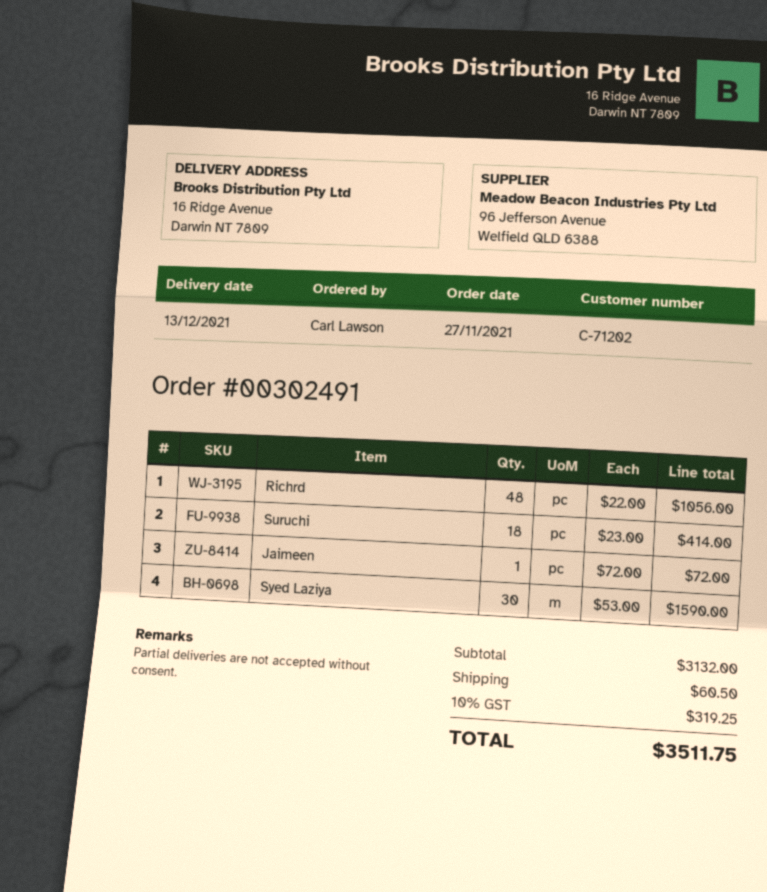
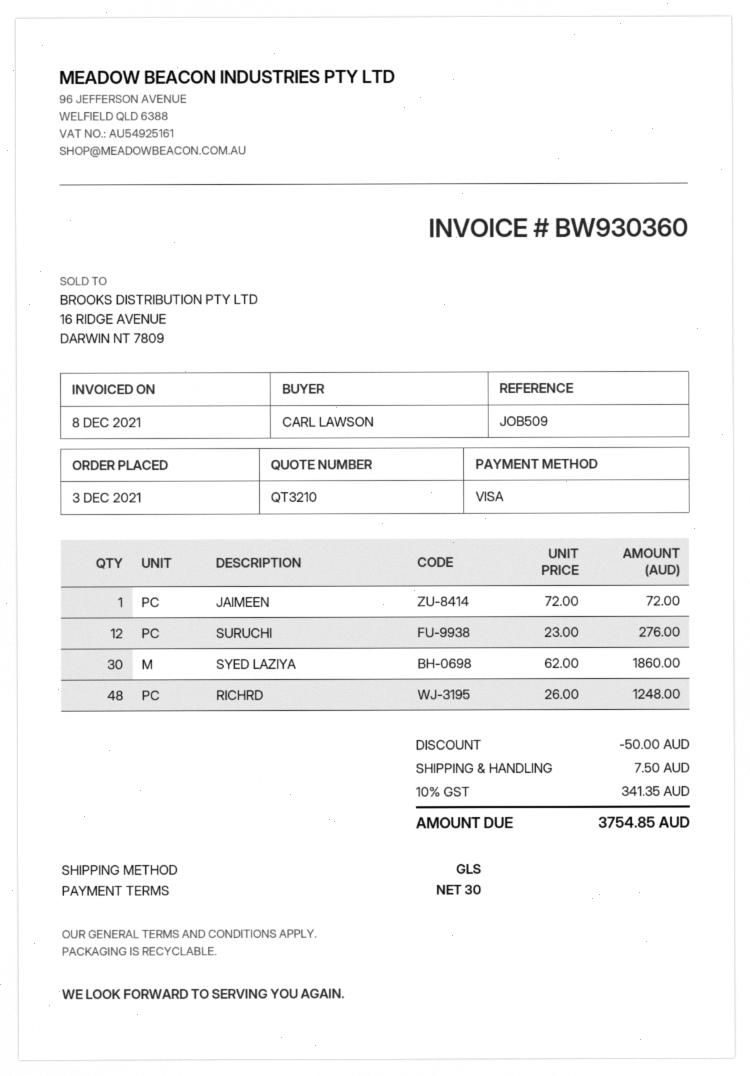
order date: 2021-11-27 -> 2021-12-03
Richrd: 48 x 22.00 = 1056.00 -> 48 x 26.00 = 1248.00
Suruchi: 18 x 23.00 = 414.00 -> 12 x 23.00 = 276.00
Syed Laziya: 30 x 53.00 = 1590.00 -> 30 x 62.00 = 1860.00
discount: none -> 50.00
shipping: 60.50 -> 7.50
tax: 10% = 319.25 -> 10% = 341.35
total: 3511.75 -> 3754.85

